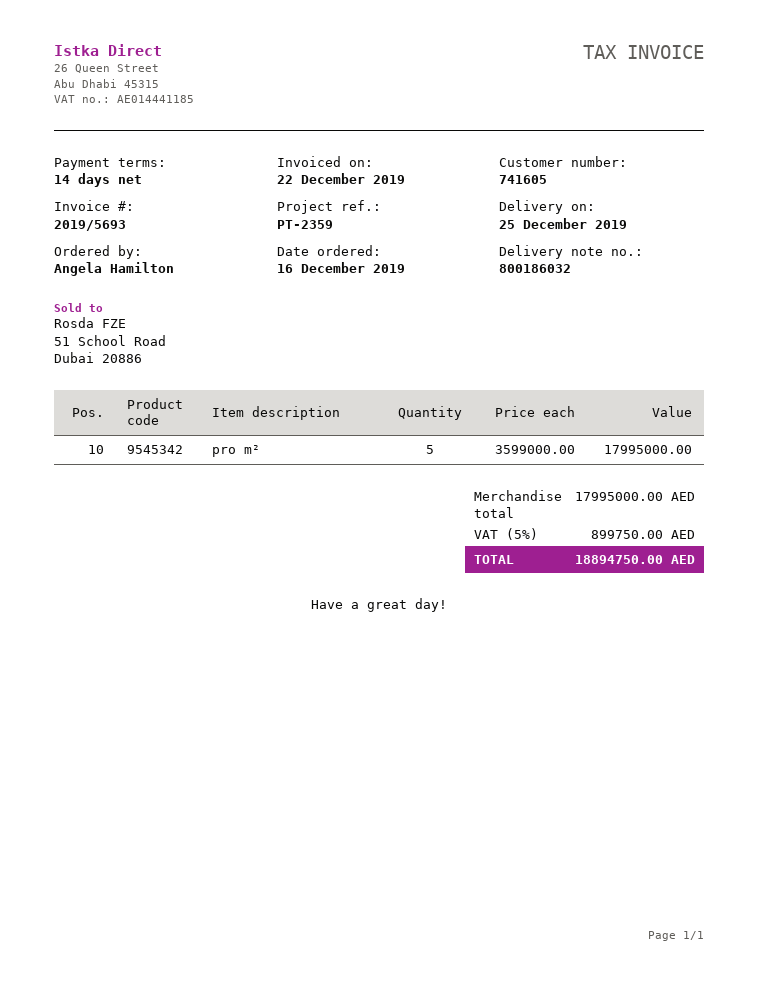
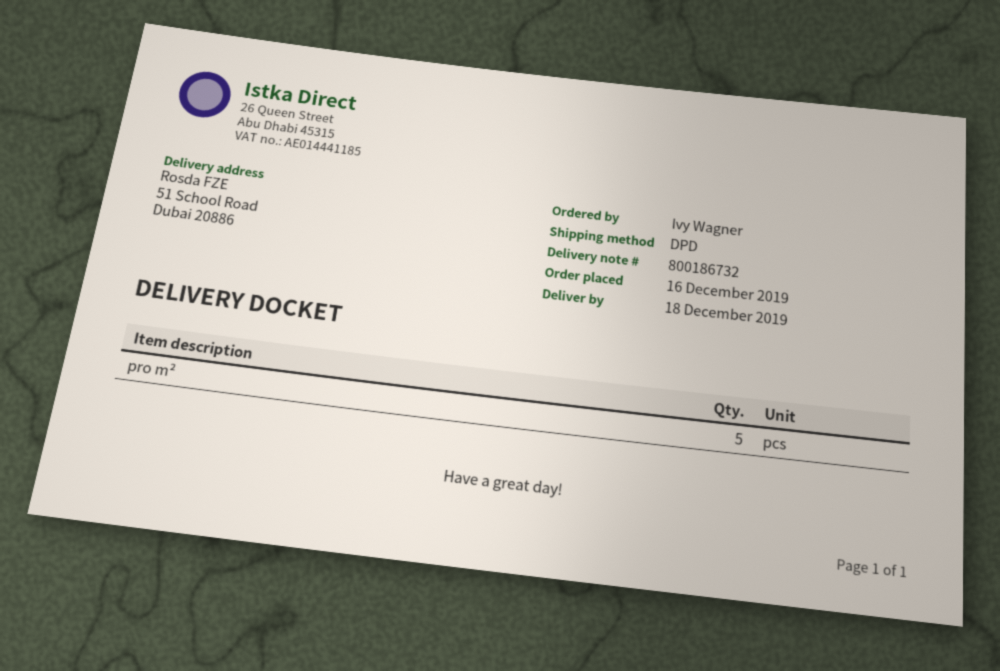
delivery note number: 800186032 -> 800186732
delivery date: 2019-12-25 -> 2019-12-18
ordered by: Angela Hamilton -> Ivy Wagner

